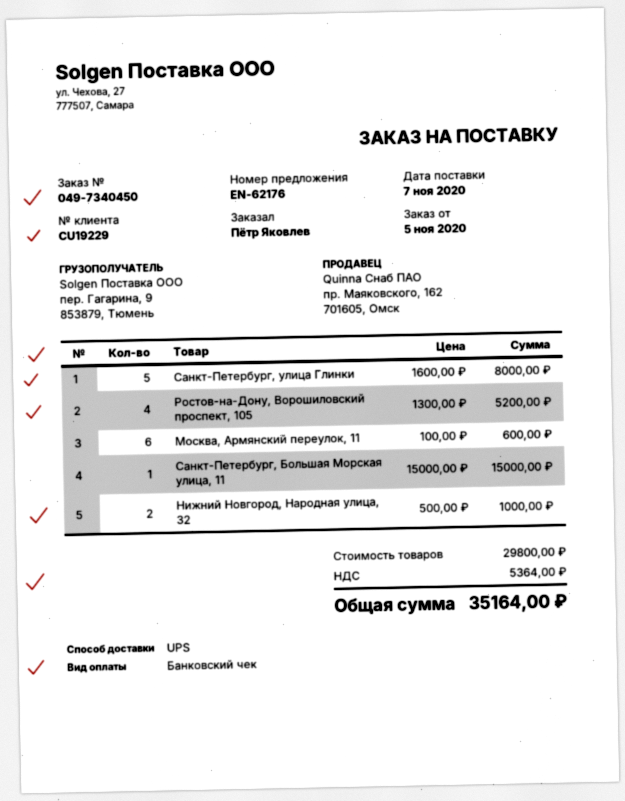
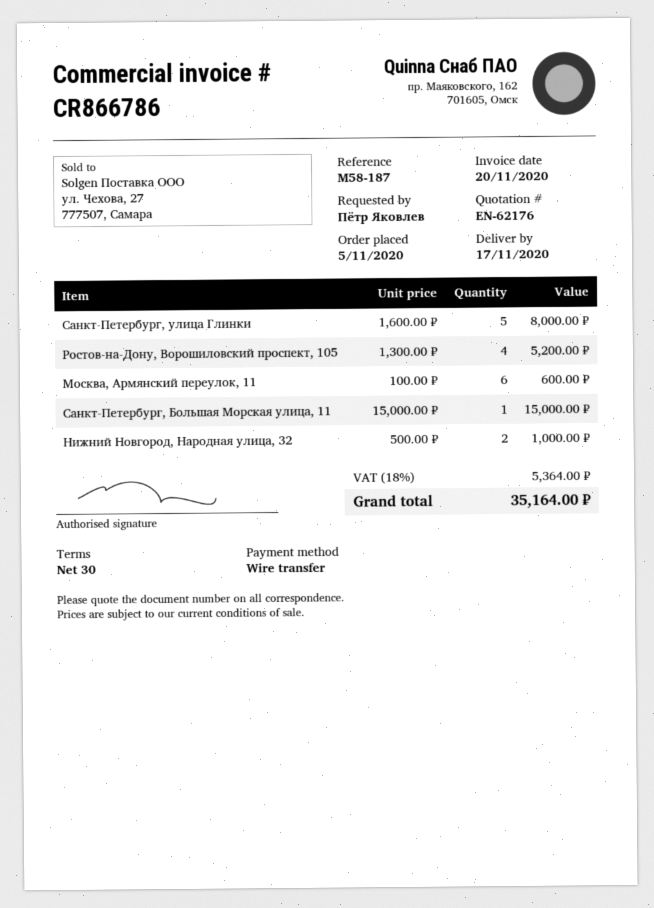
delivery date: 2020-11-07 -> 2020-11-17
payment method: cheque -> bank transfer

